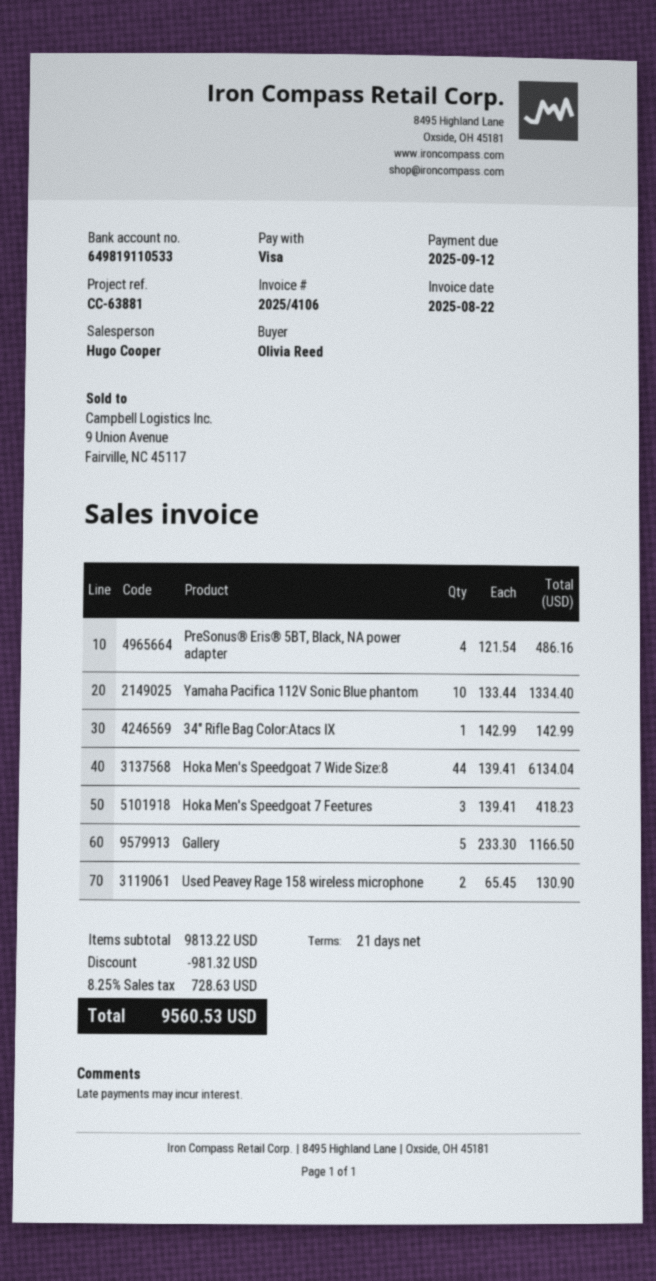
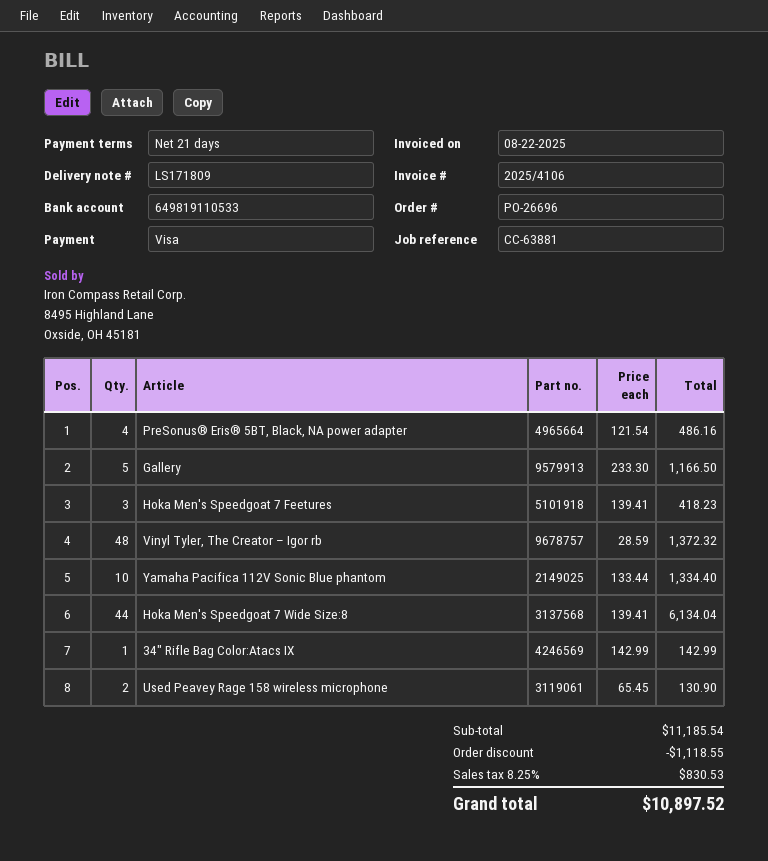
Vinyl Tyler, The Creator – Igor rb: none -> 48 x 28.59 = 1372.32
subtotal: 9813.22 -> 11185.54
discount: 981.32 -> 1118.55
tax: 8.25% = 728.63 -> 8.25% = 830.53
total: 9560.53 -> 10897.52

